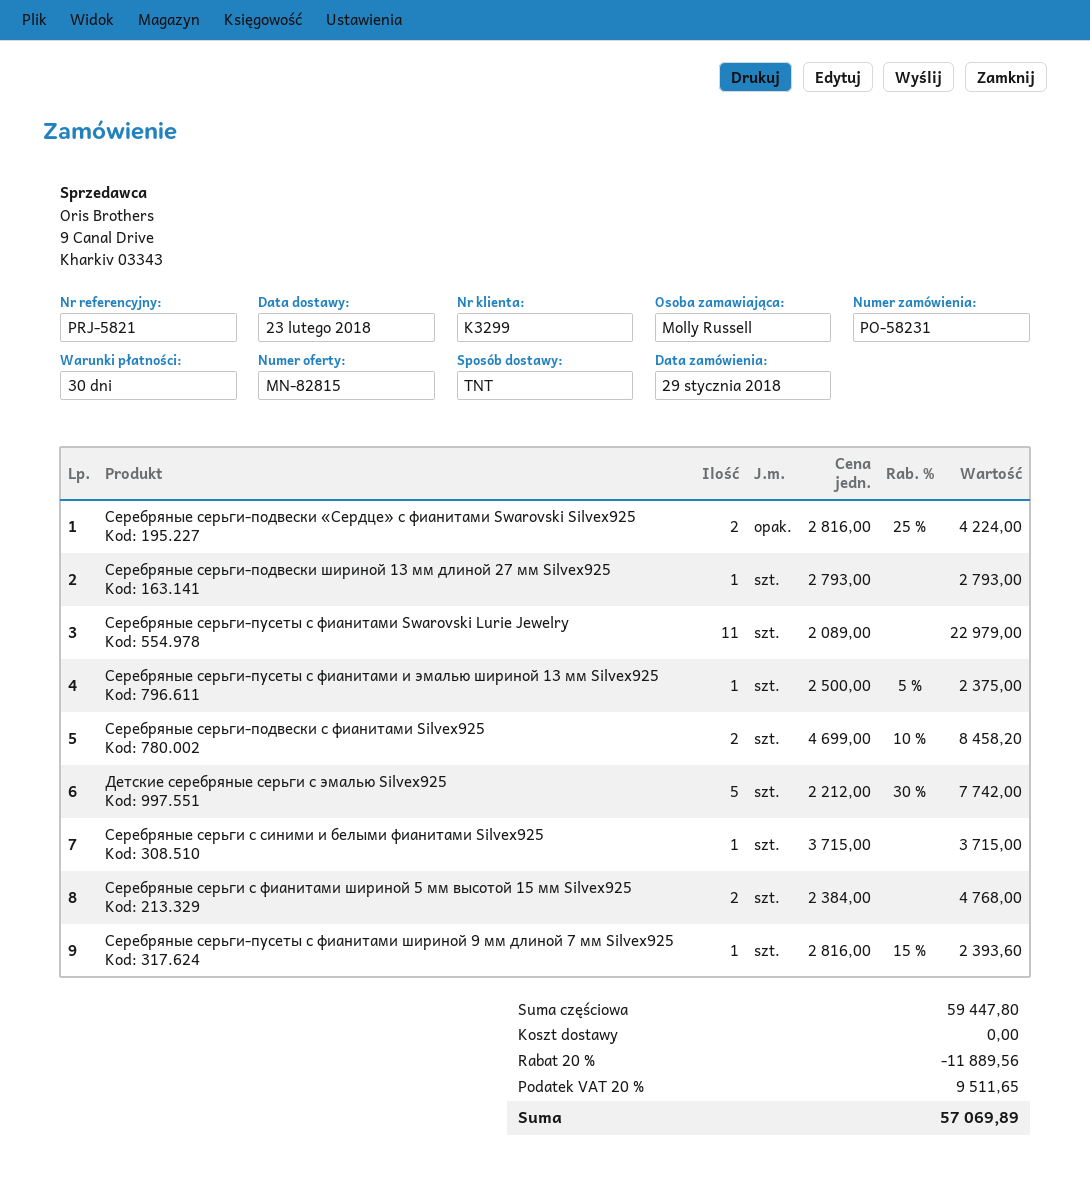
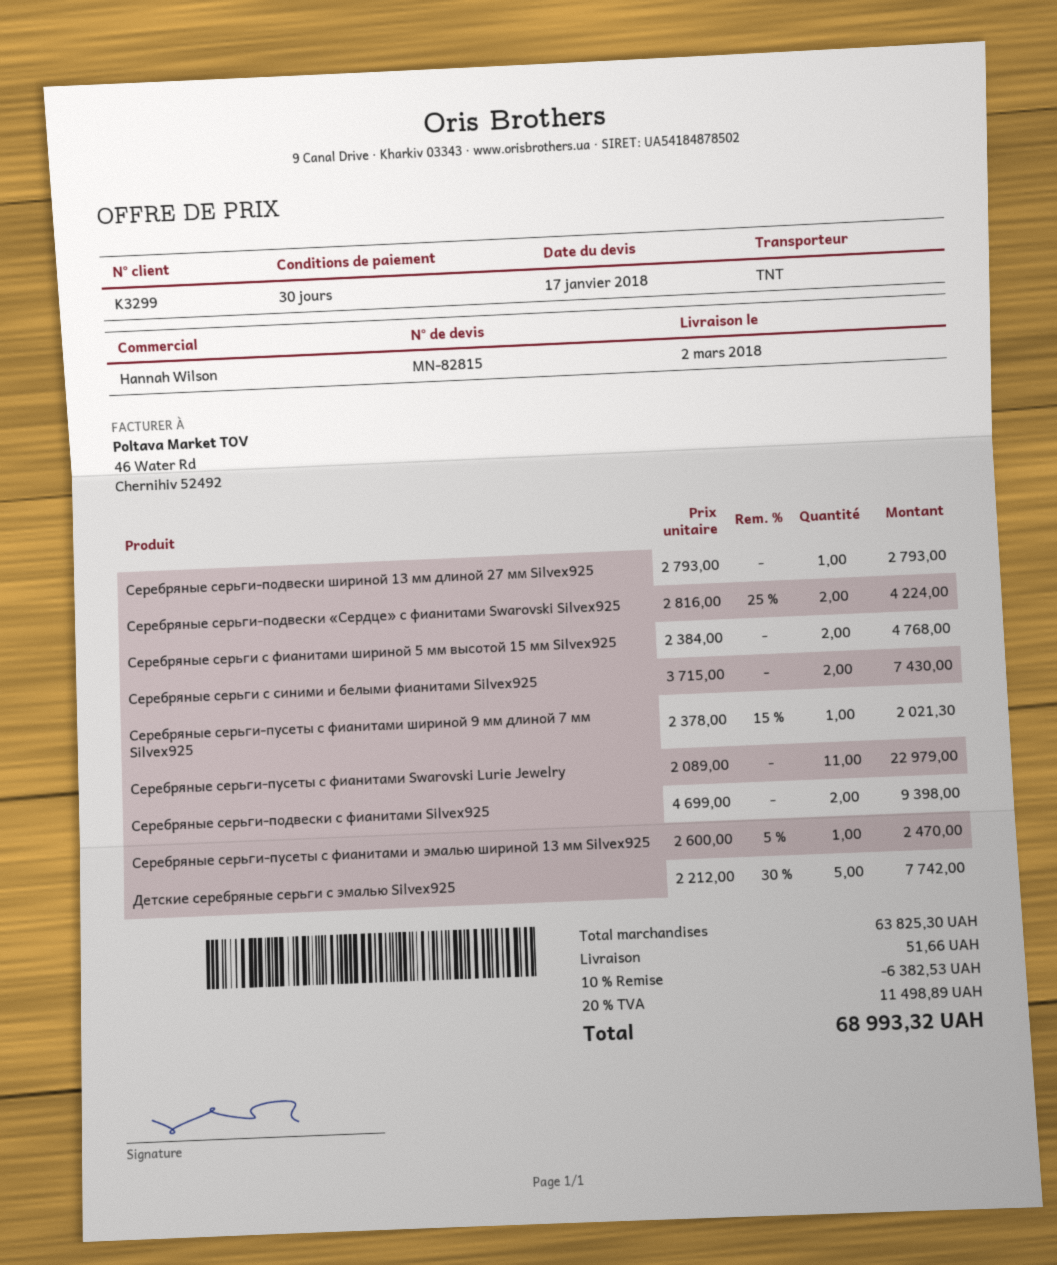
delivery date: 2018-02-23 -> 2018-03-02
Серебряные серьги-пусеты с фианитами и эмалью шириной 13 мм Silvex925: 1 x 2500.00 - 5% = 2375.00 -> 1 x 2600.00 - 5% = 2470.00
Серебряные серьги-подвески с фианитами Silvex925: 2 x 4699.00 - 10% = 8458.20 -> 2 x 4699.00 = 9398.00
Серебряные серьги с синими и белыми фианитами Silvex925: 1 x 3715.00 = 3715.00 -> 2 x 3715.00 = 7430.00
Серебряные серьги-пусеты с фианитами шириной 9 мм длиной 7 мм Silvex925: 1 x 2816.00 - 15% = 2393.60 -> 1 x 2378.00 - 15% = 2021.30
subtotal: 59447.80 -> 63825.30
discount: 20% = 11889.56 -> 10% = 6382.53
shipping: 0.00 -> 51.66
tax: 20% = 9511.65 -> 20% = 11498.89
total: 57069.89 -> 68993.32

